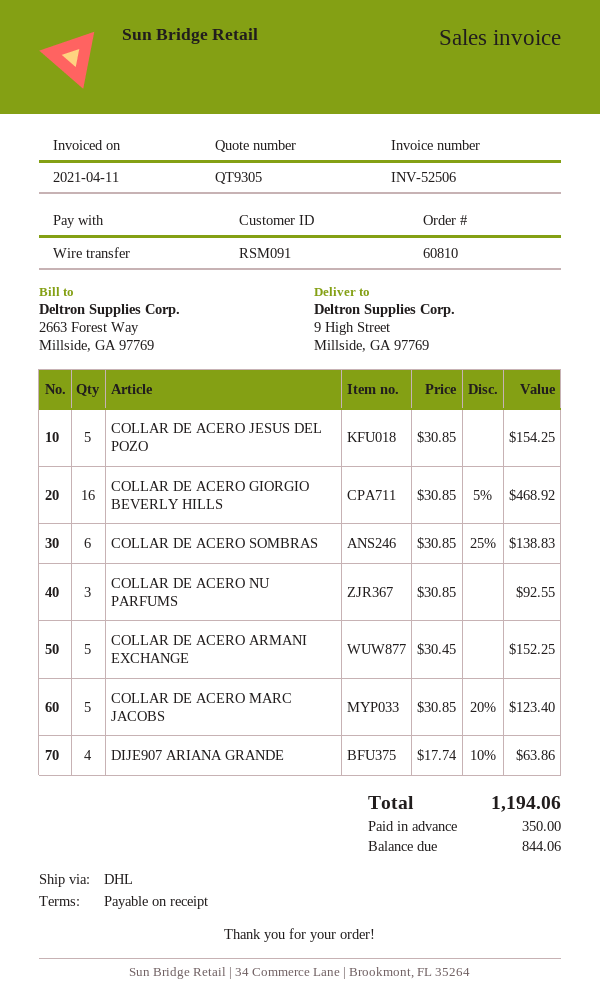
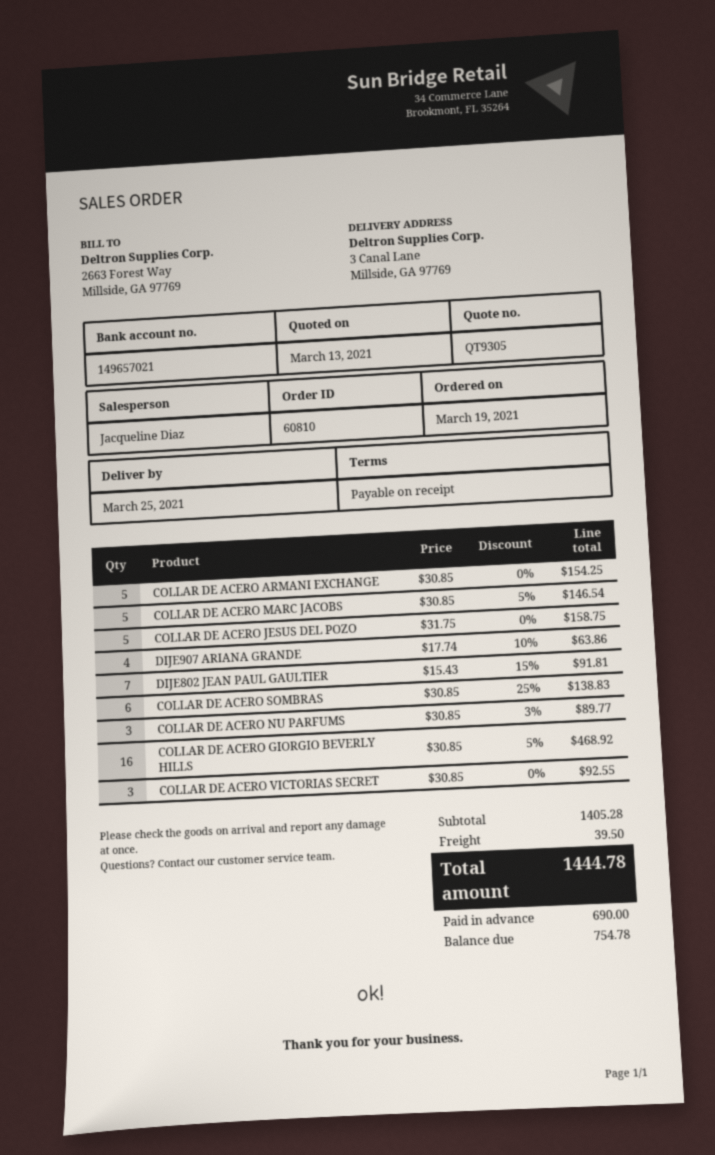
ship to: 9 High Street, Millside, GA 97769 -> 3 Canal Lane, Millside, GA 97769
COLLAR DE ACERO JESUS DEL POZO: 5 x 30.85 = 154.25 -> 5 x 31.75 = 158.75
COLLAR DE ACERO NU PARFUMS: 3 x 30.85 = 92.55 -> 3 x 30.85 - 3% = 89.77
COLLAR DE ACERO ARMANI EXCHANGE: 5 x 30.45 = 152.25 -> 5 x 30.85 = 154.25
COLLAR DE ACERO MARC JACOBS: 5 x 30.85 - 20% = 123.40 -> 5 x 30.85 - 5% = 146.54
DIJE802 JEAN PAUL GAULTIER: none -> 7 x 15.43 - 15% = 91.81
COLLAR DE ACERO VICTORIAS SECRET: none -> 3 x 30.85 = 92.55
shipping: none -> 39.50
total: 1194.06 -> 1444.78
deposit: 350.00 -> 690.00
balance: 844.06 -> 754.78

